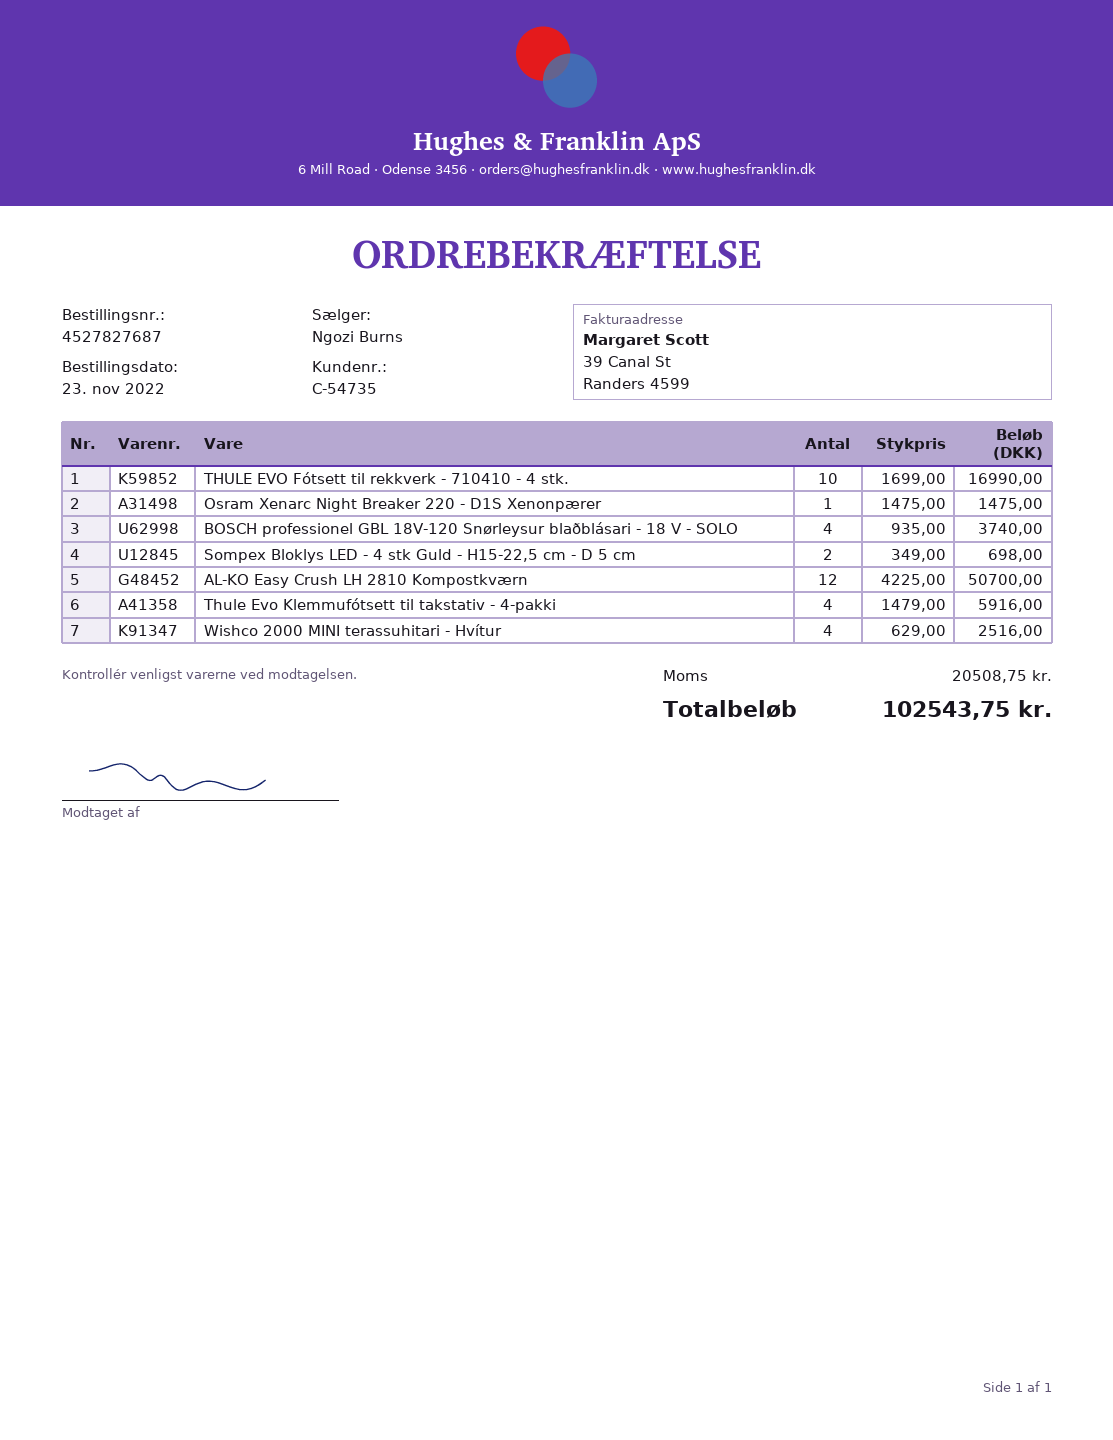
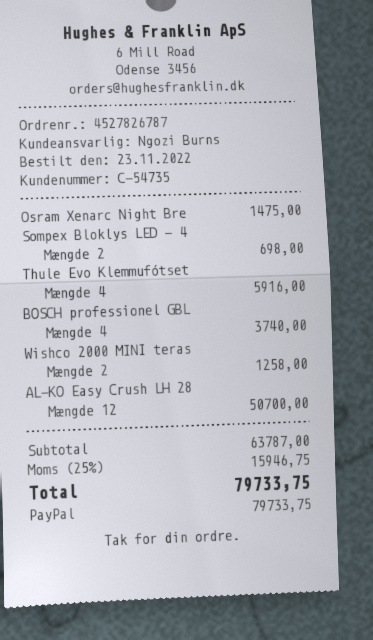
order number: 4527827687 -> 4527826787
THULE EVO Fótsett til rekkverk - 710410 - 4 stk.: 10 for 16990.00 -> none
Wishco 2000 MINI terassuhitari - Hvítur: 4 for 2516.00 -> 2 for 1258.00
tax: 20508.75 -> 15946.75
total: 102543.75 -> 79733.75

